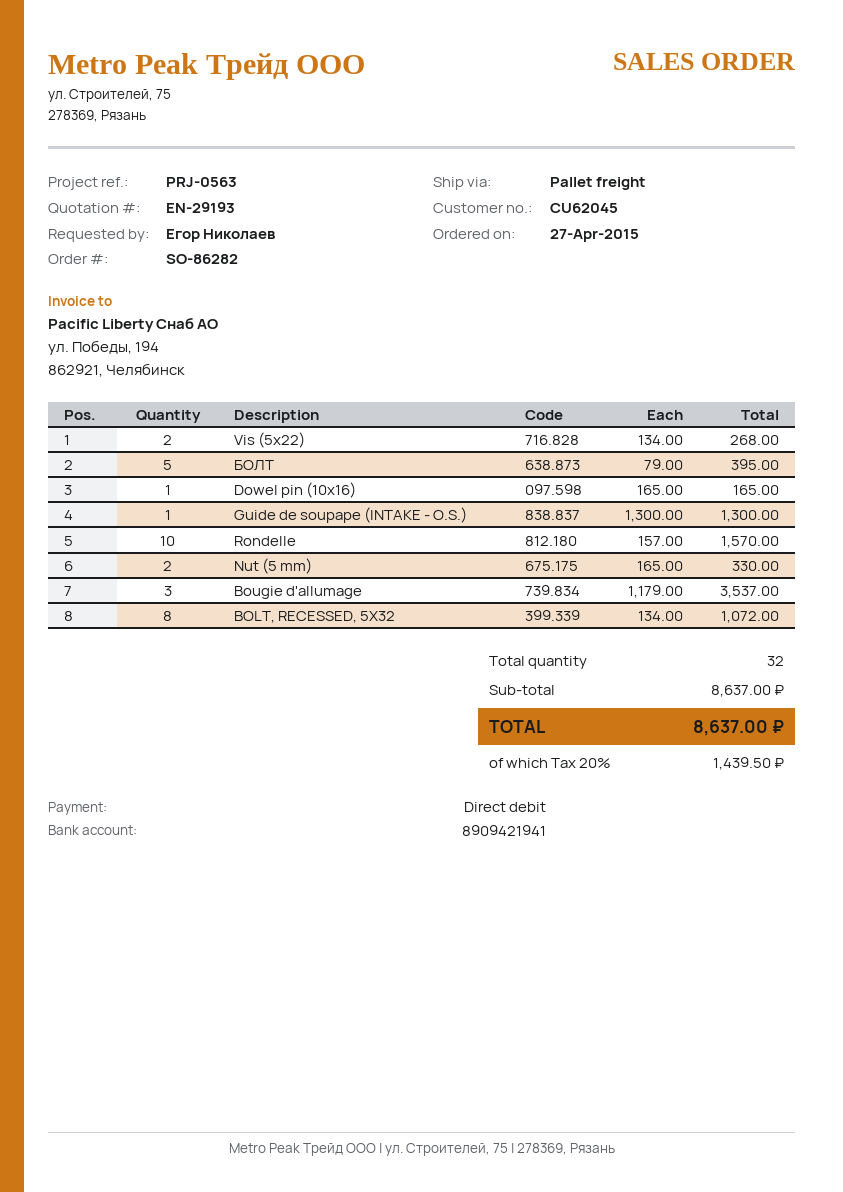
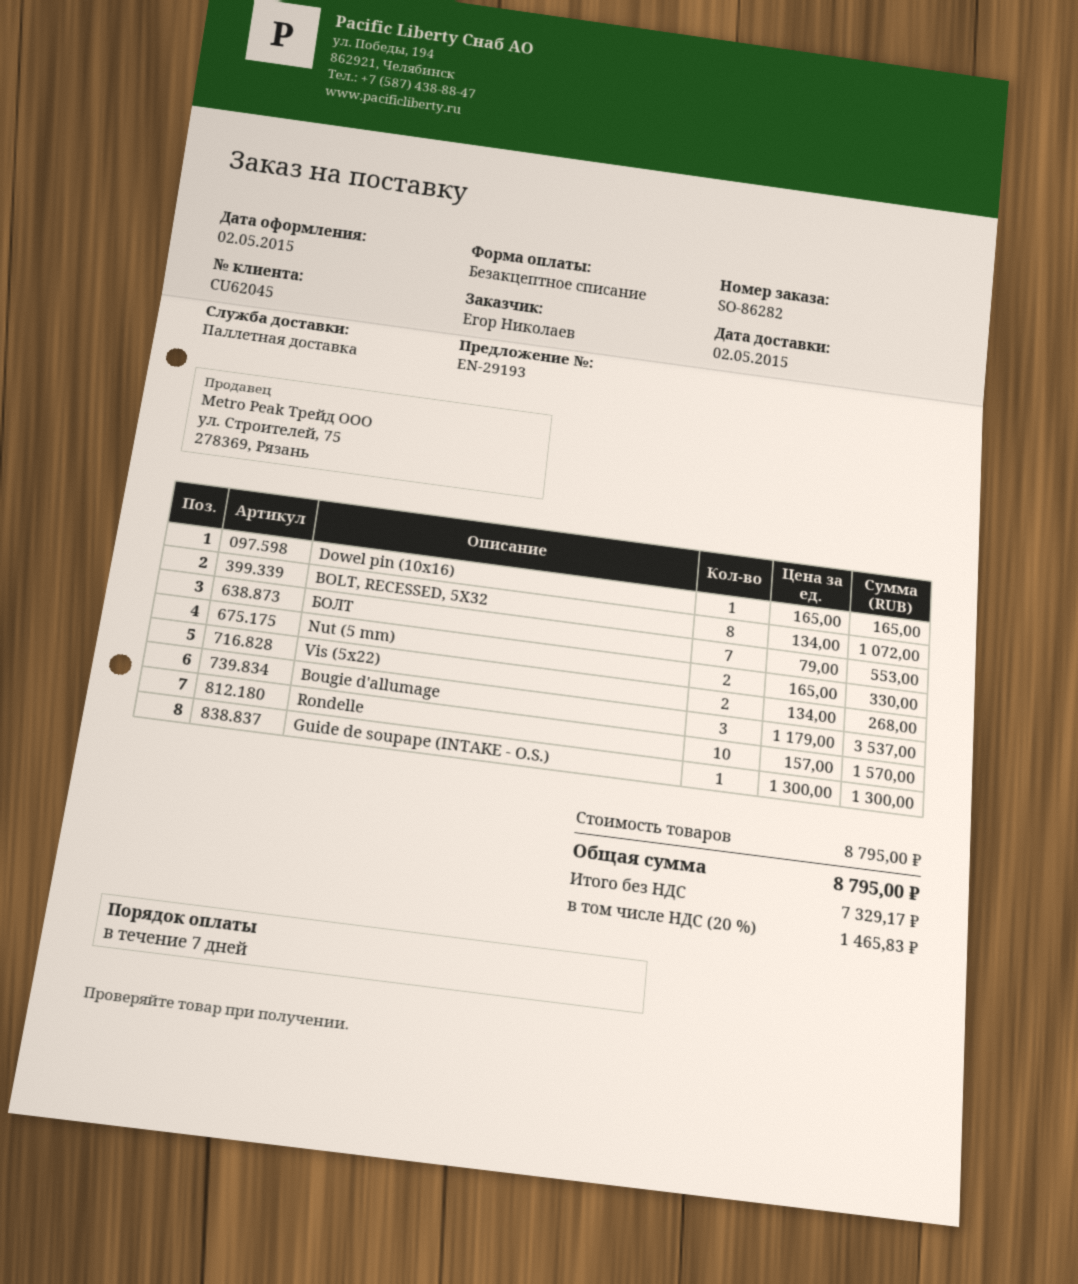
order date: 2015-04-27 -> 2015-05-02
БОЛТ: 5 x 79.00 = 395.00 -> 7 x 79.00 = 553.00
subtotal: 8637.00 -> 8795.00
tax: 20% = 1439.50 -> 20% = 1465.83
total: 8637.00 -> 8795.00

